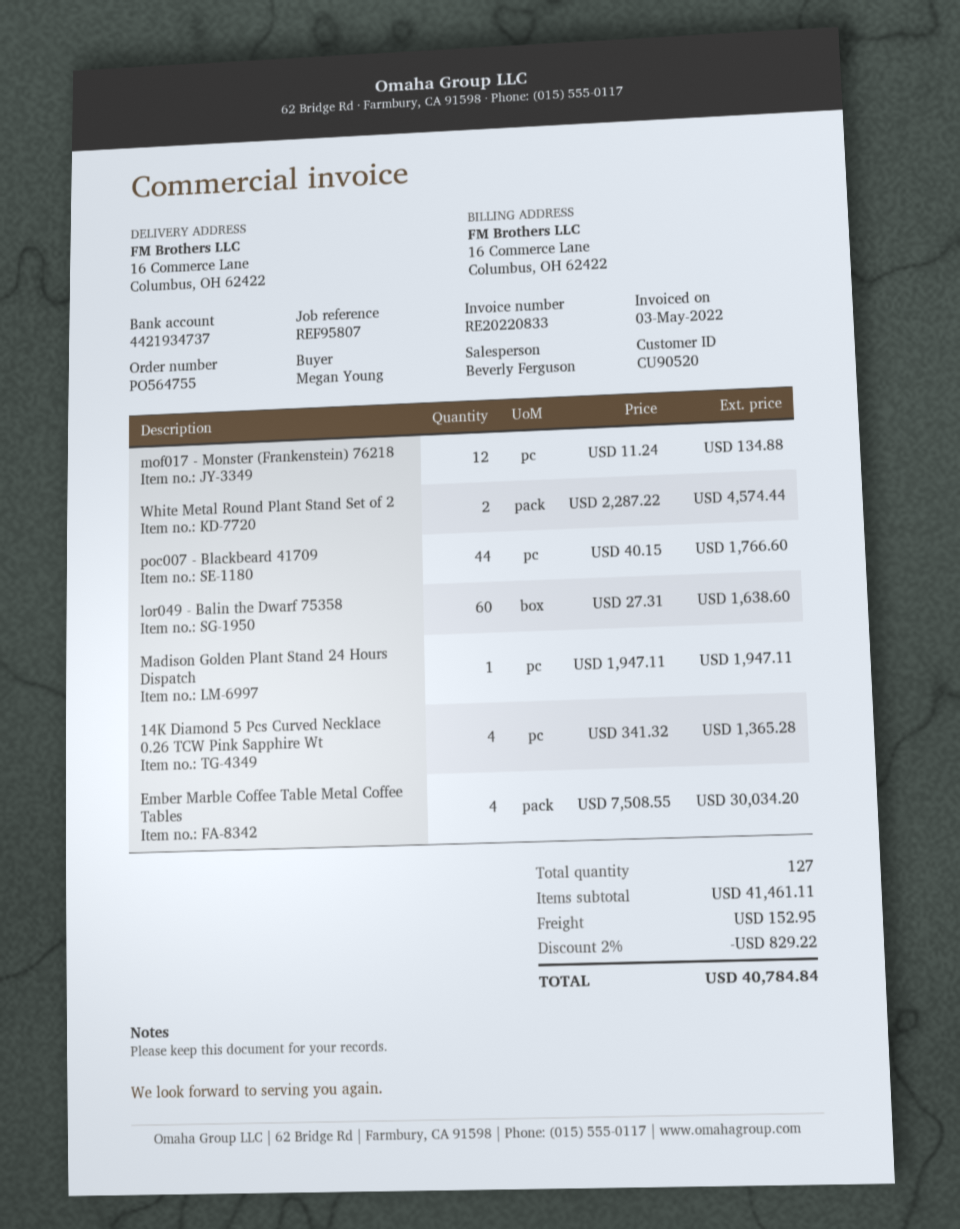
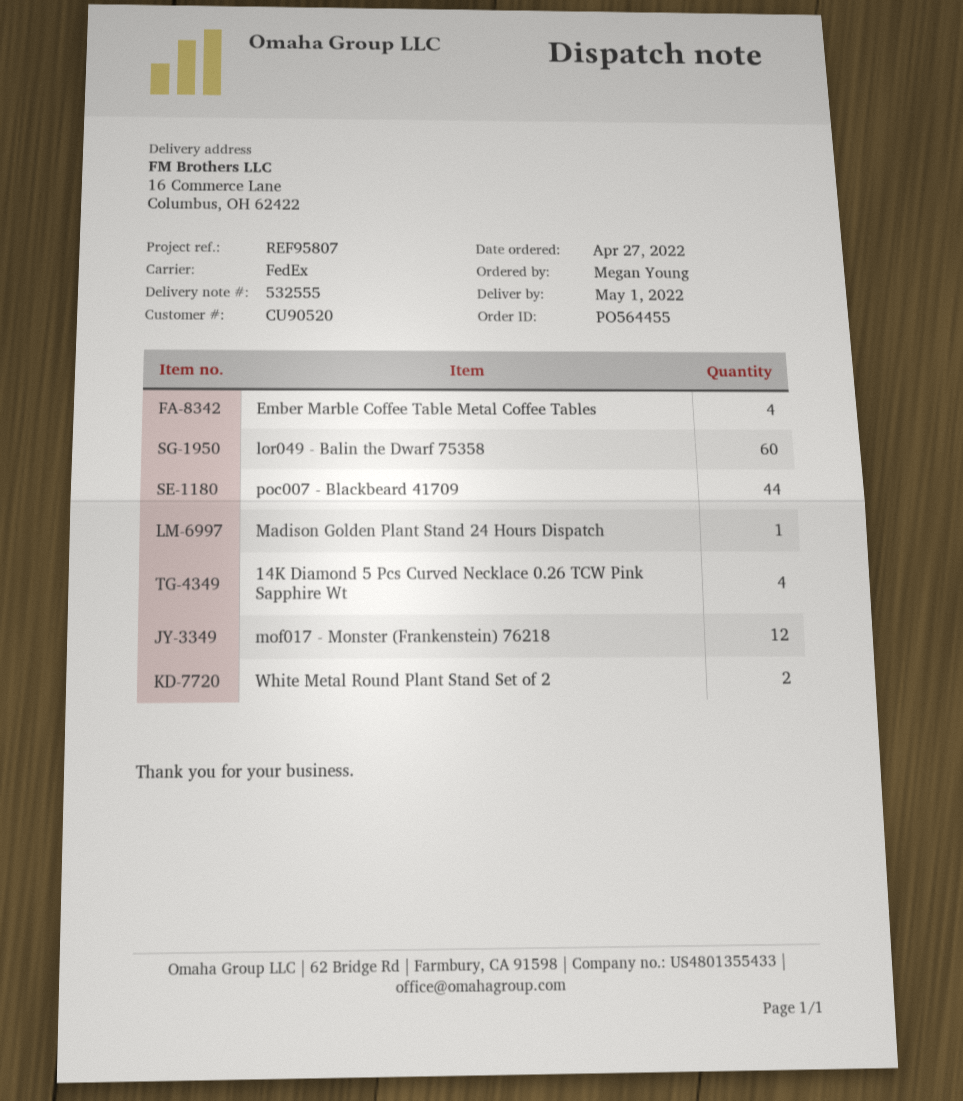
order number: PO564755 -> PO564455

